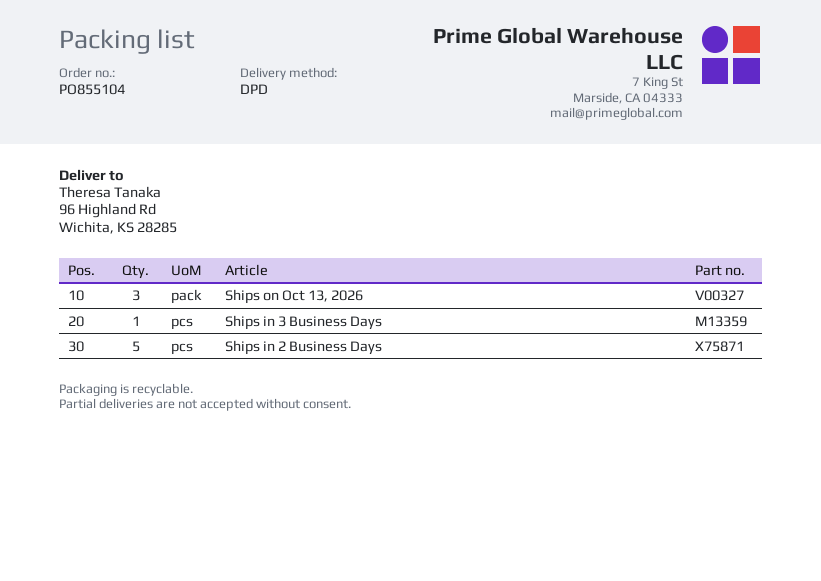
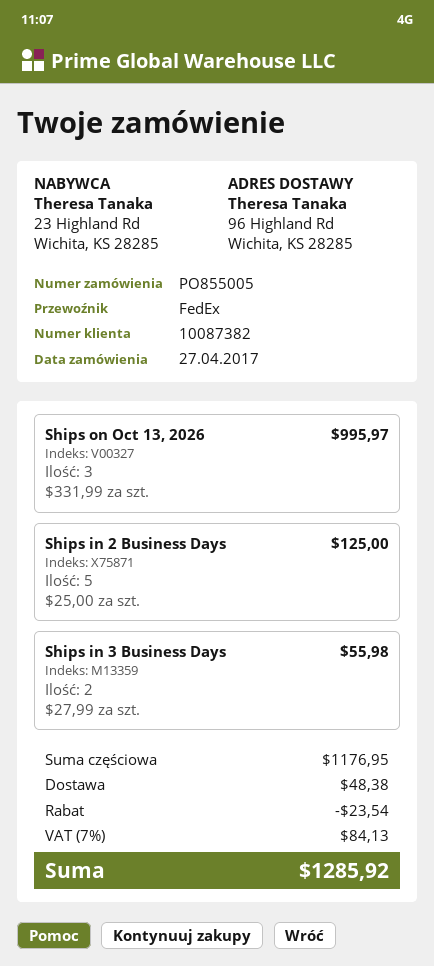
order number: PO855104 -> PO855005
shipping method: DPD -> FedEx
Ships in 3 Business Days: 1 -> 2

